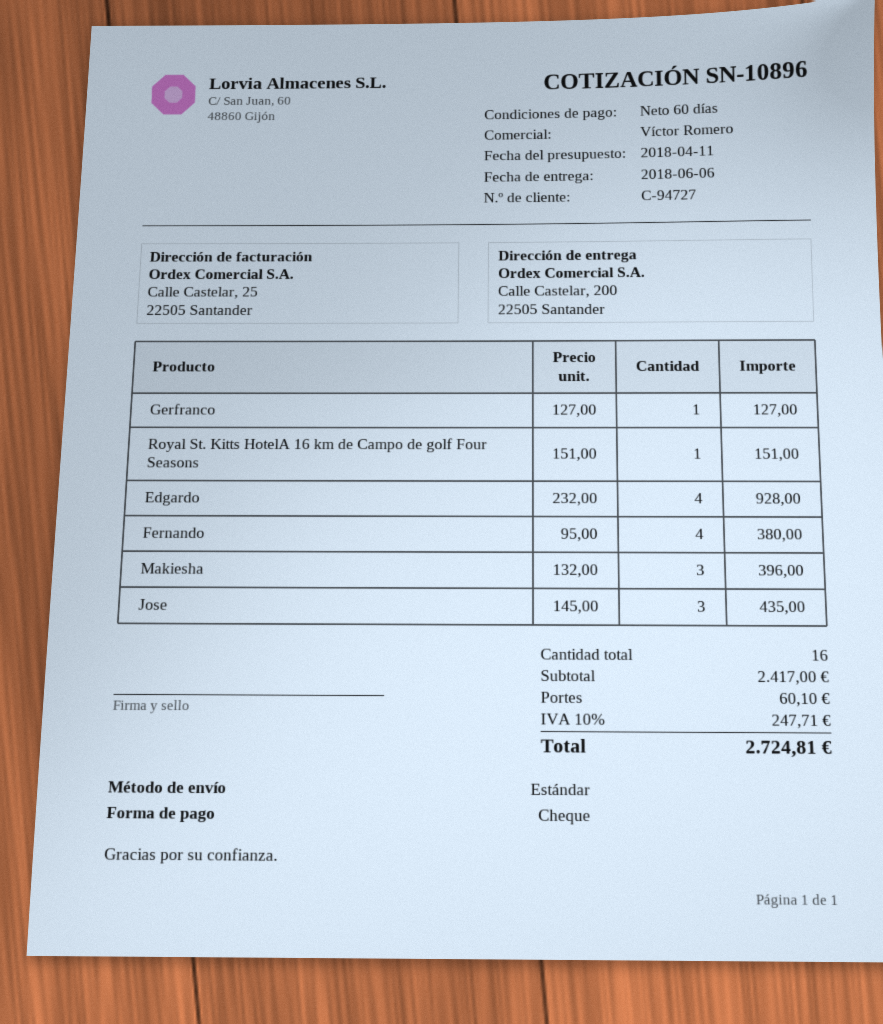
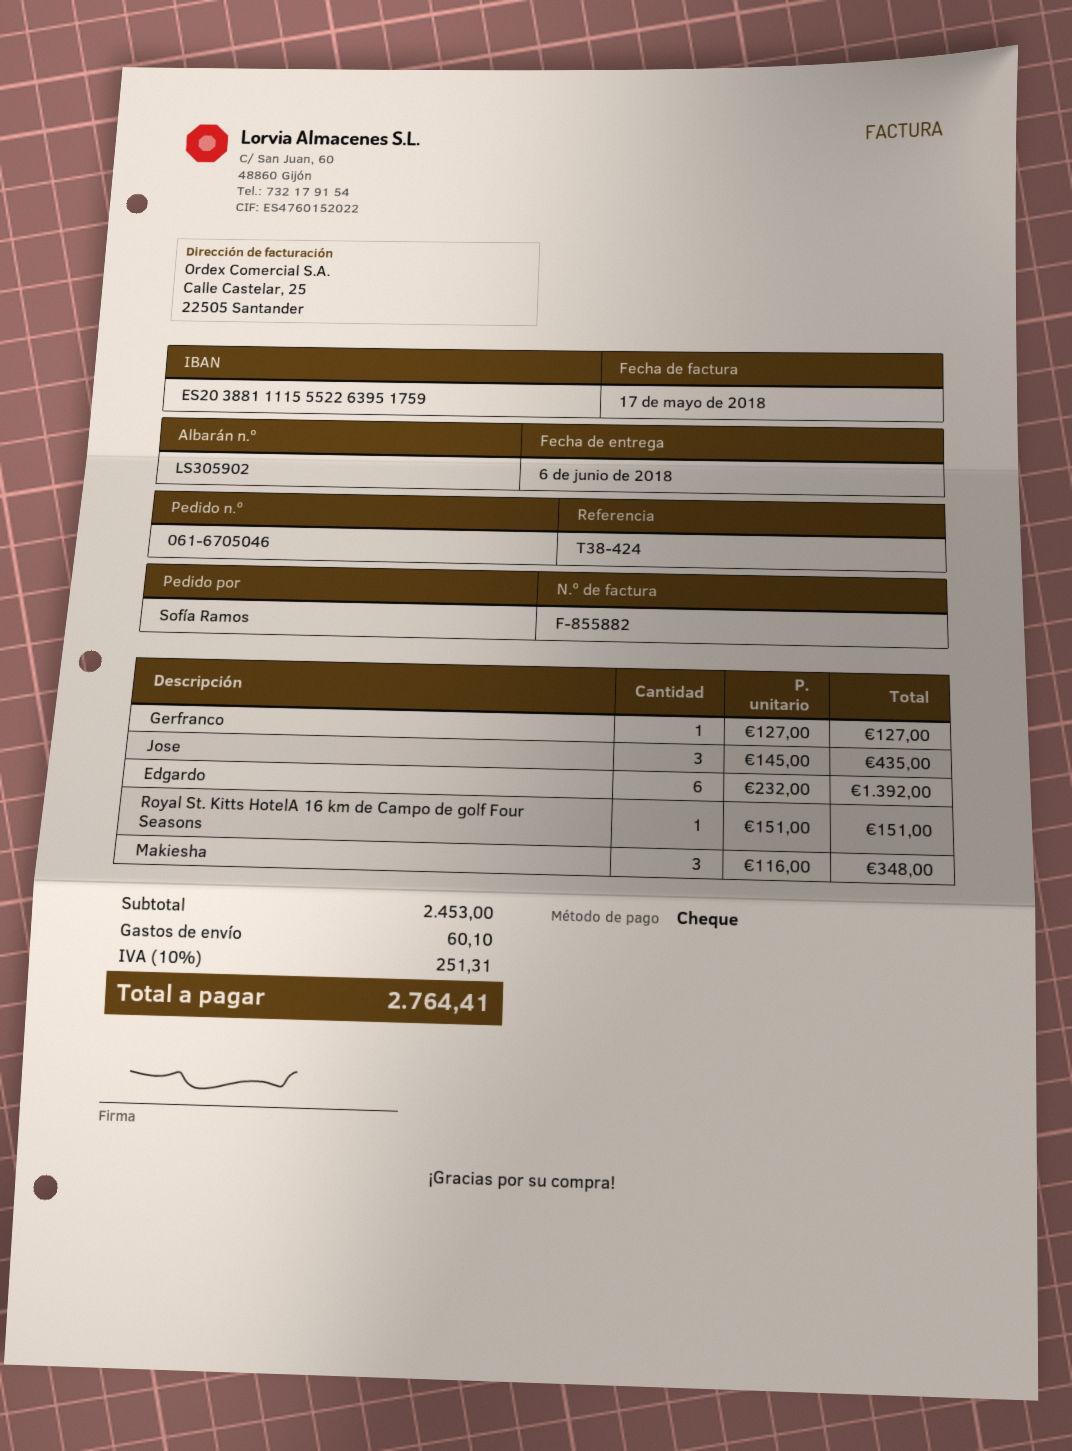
Edgardo: 4 x 232.00 = 928.00 -> 6 x 232.00 = 1392.00
Fernando: 4 x 95.00 = 380.00 -> none
Makiesha: 3 x 132.00 = 396.00 -> 3 x 116.00 = 348.00
subtotal: 2417.00 -> 2453.00
tax: 10% = 247.71 -> 10% = 251.31
total: 2724.81 -> 2764.41

